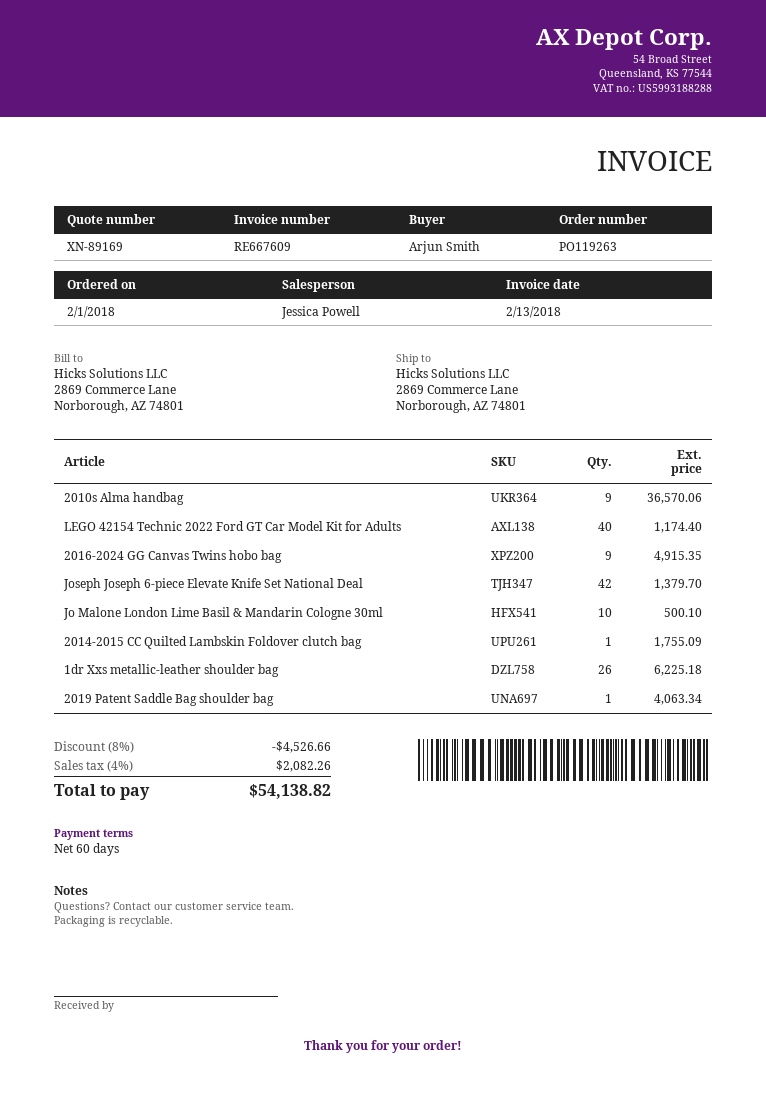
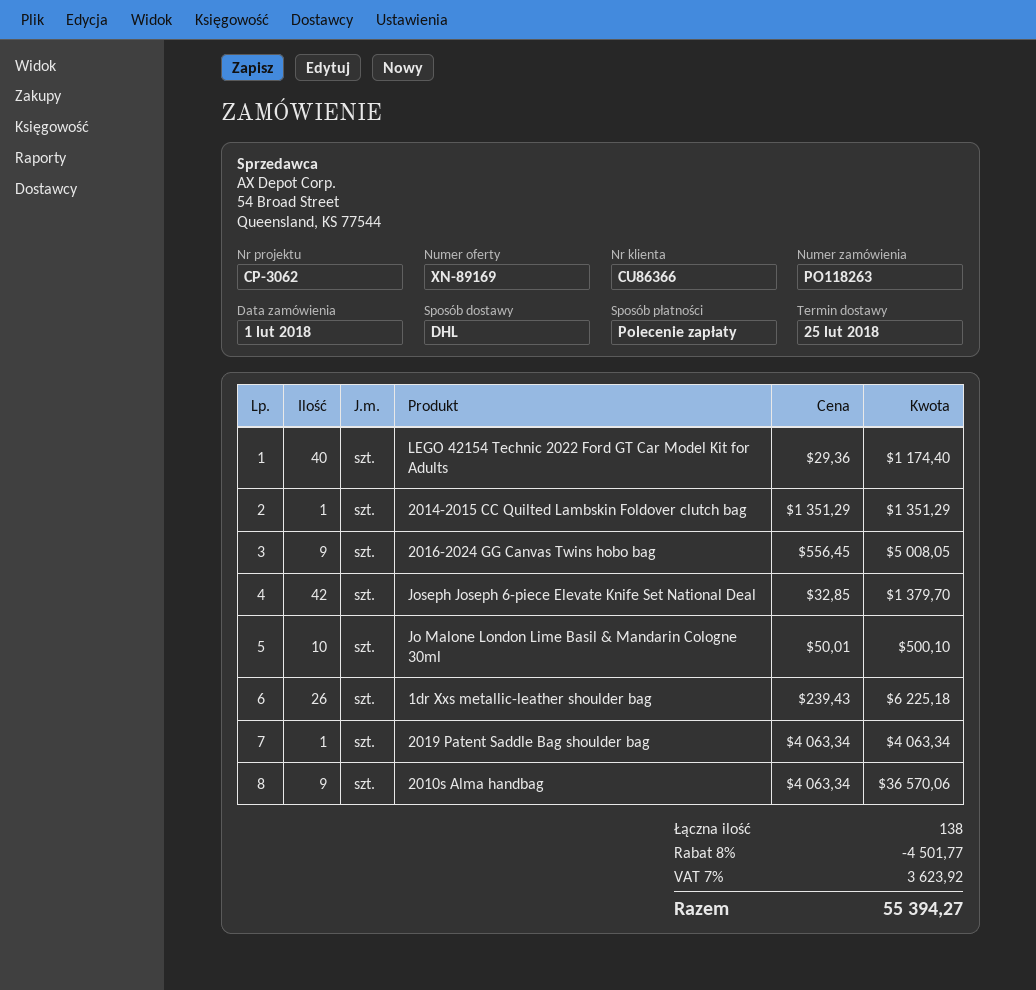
order number: PO119263 -> PO118263
2016-2024 GG Canvas Twins hobo bag: 9 for 4915.35 -> 9 for 5008.05
2014-2015 CC Quilted Lambskin Foldover clutch bag: 1 for 1755.09 -> 1 for 1351.29
discount: 8% = 4526.66 -> 8% = 4501.77
tax: 4% = 2082.26 -> 7% = 3623.92
total: 54138.82 -> 55394.27

